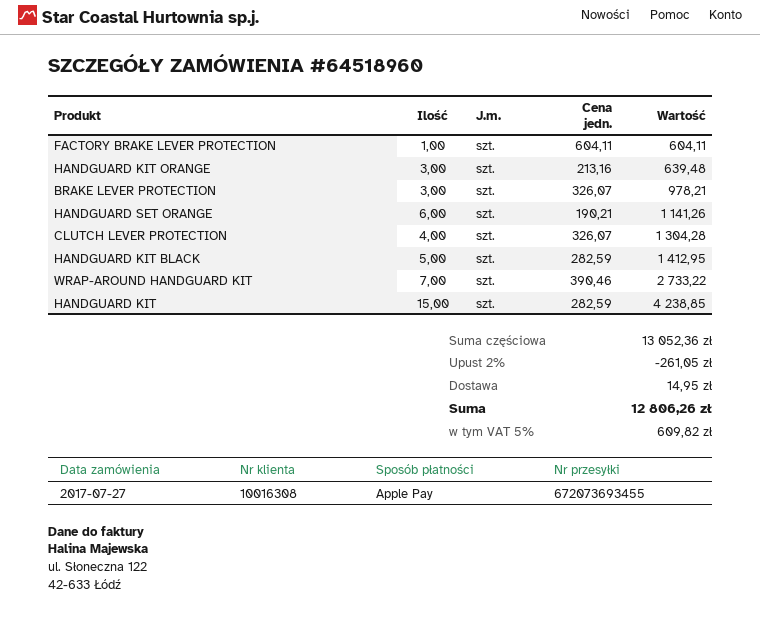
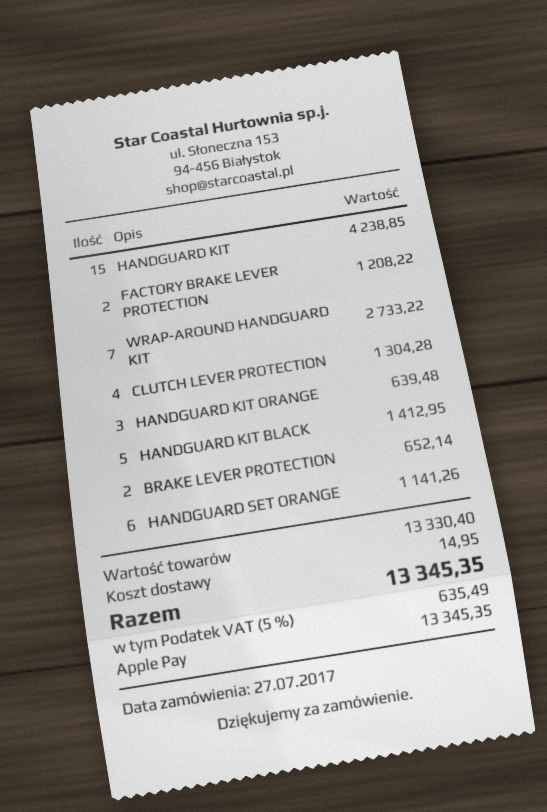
FACTORY BRAKE LEVER PROTECTION: 1 for 604.11 -> 2 for 1208.22
BRAKE LEVER PROTECTION: 3 for 978.21 -> 2 for 652.14
subtotal: 13052.36 -> 13330.40
discount: 2% = 261.05 -> none
tax: 5% = 609.82 -> 5% = 635.49
total: 12806.26 -> 13345.35

